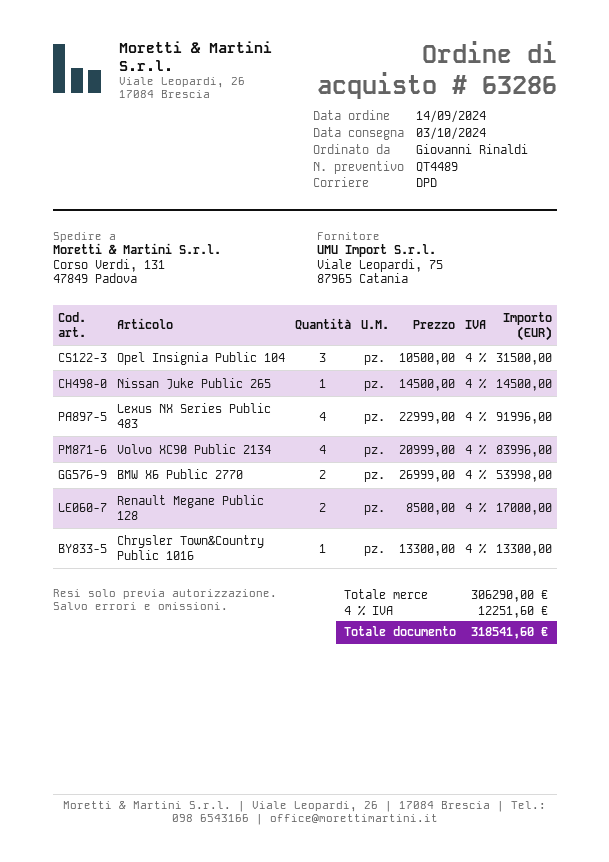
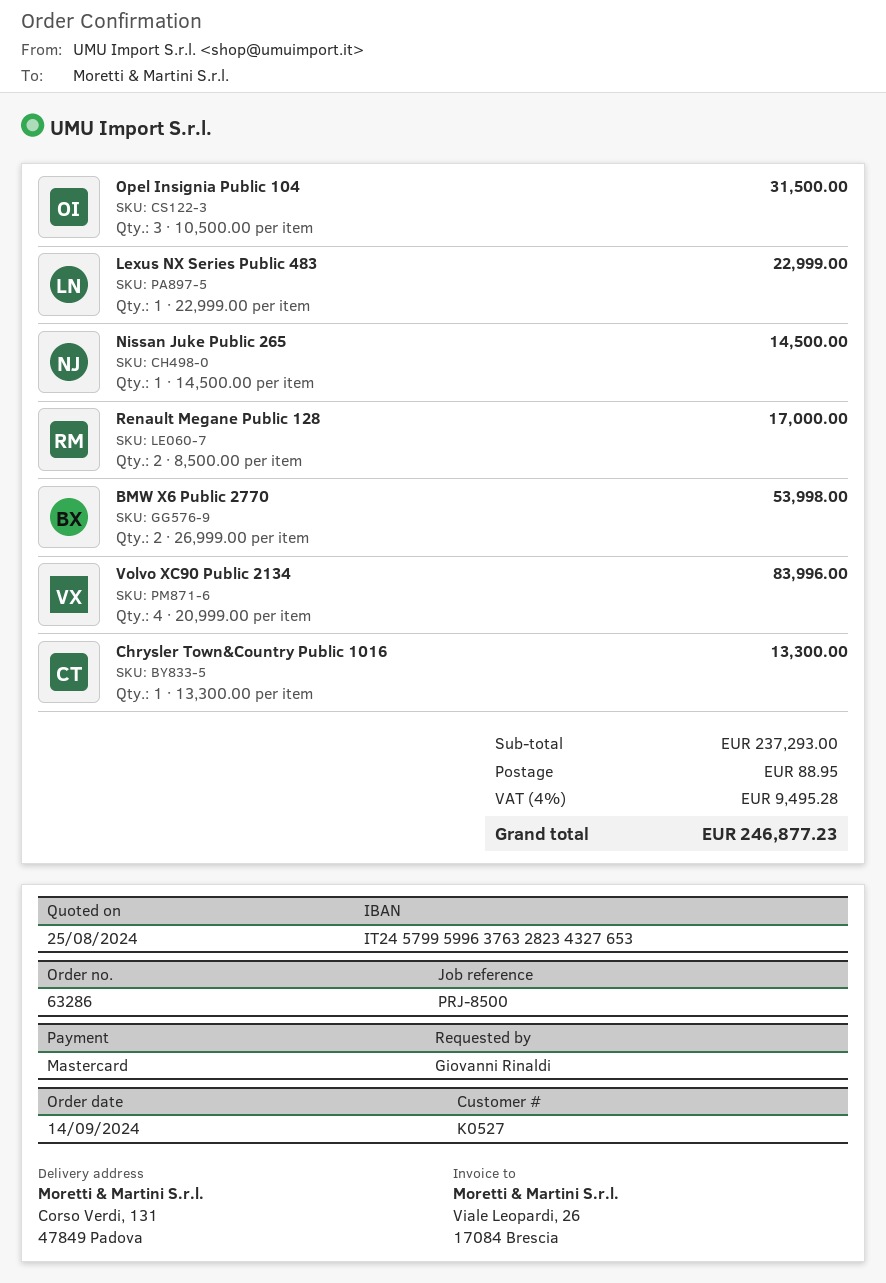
Lexus NX Series Public 483: 4 x 22999.00 = 91996.00 -> 1 x 22999.00 = 22999.00
subtotal: 306290.00 -> 237293.00
shipping: none -> 88.95
tax: 4% = 12251.60 -> 4% = 9495.28
total: 318541.60 -> 246877.23

